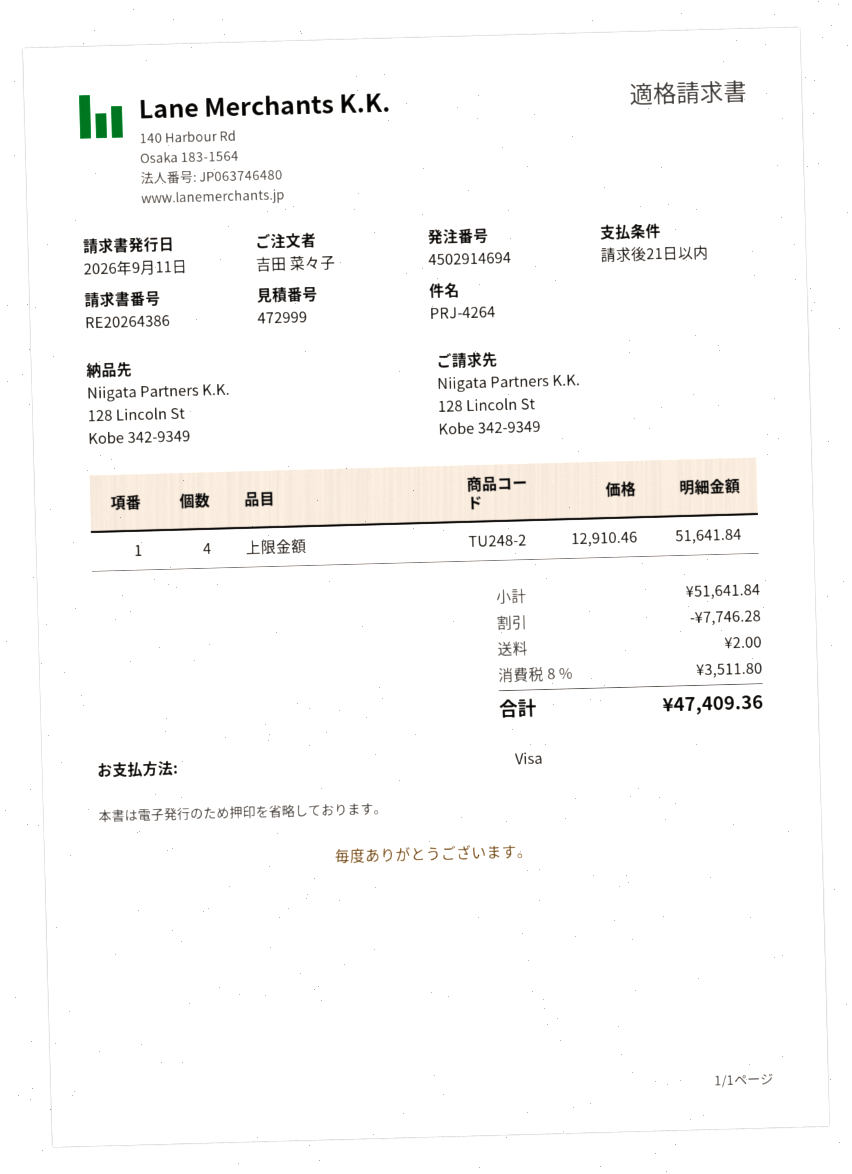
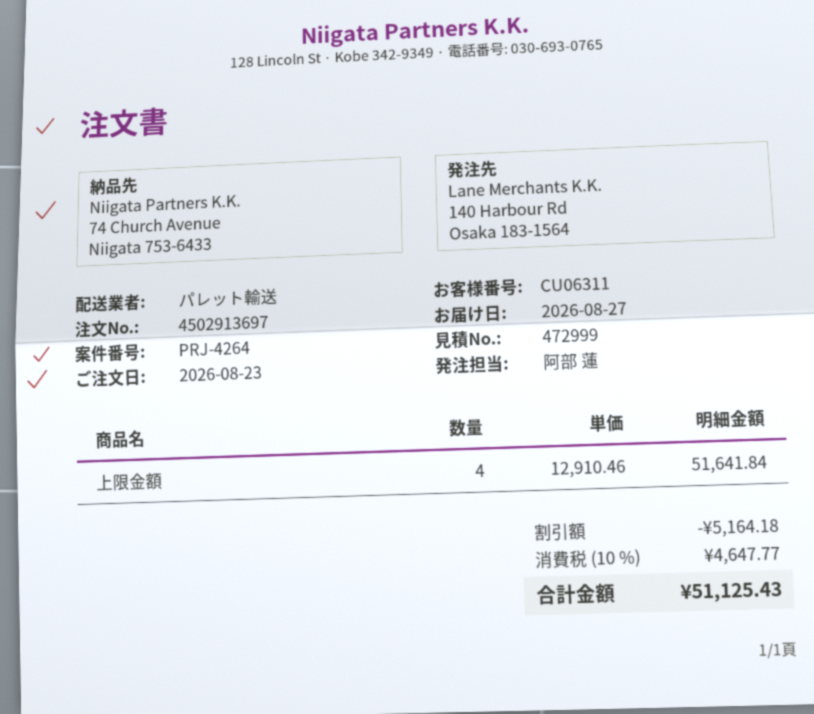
order number: 4502914694 -> 4502913697
ordered by: 吉田 菜々子 -> 阿部 蓮
ship to: 128 Lincoln St, Kobe 342-9349 -> 74 Church Avenue, Niigata 753-6433
discount: 7746.28 -> 5164.18
shipping: 2.00 -> none
tax: 8% = 3511.80 -> 10% = 4647.77
total: 47409.36 -> 51125.43

